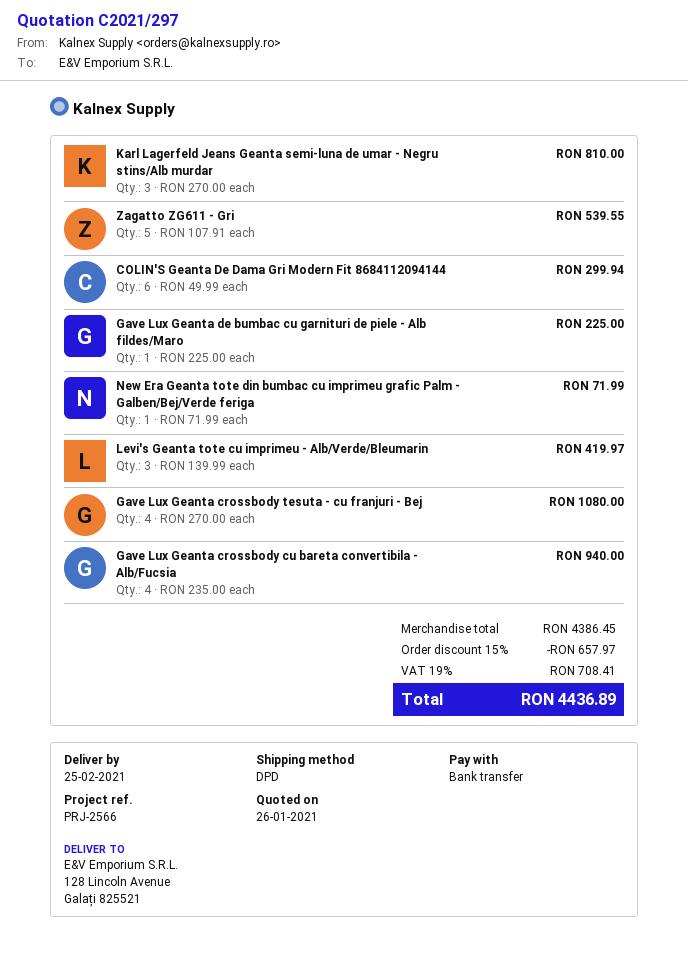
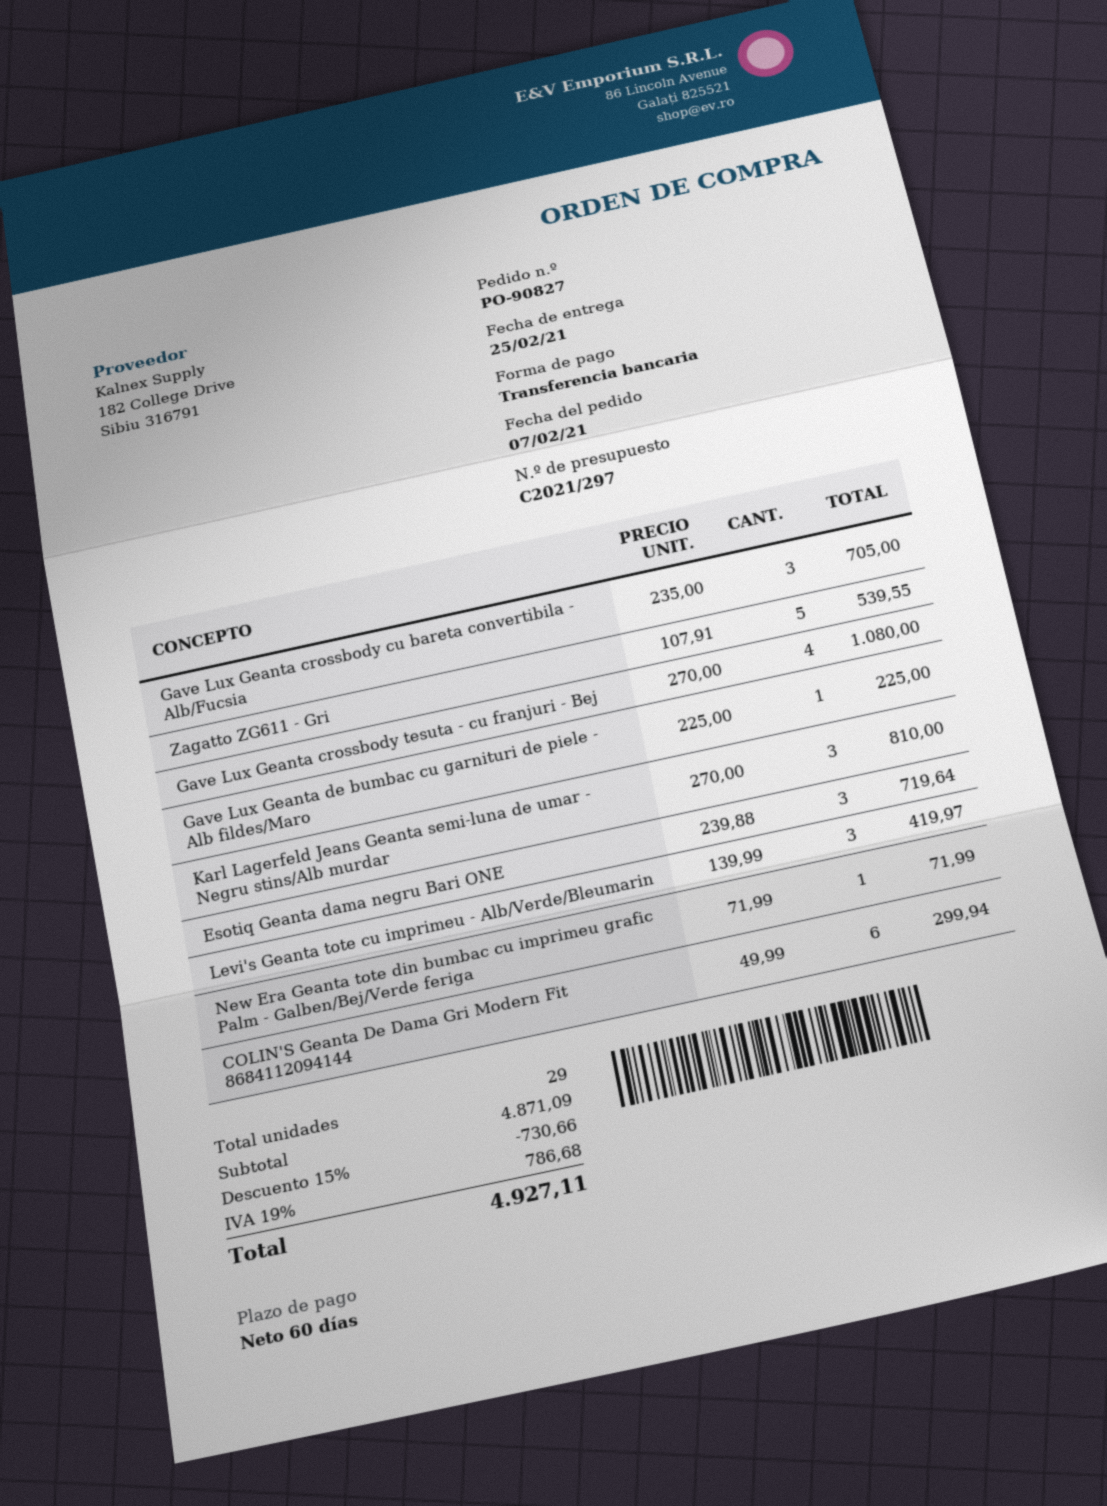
Gave Lux Geanta crossbody cu bareta convertibila - Alb/Fucsia: 4 x 235.00 = 940.00 -> 3 x 235.00 = 705.00
Esotiq Geanta dama negru Bari ONE: none -> 3 x 239.88 = 719.64
subtotal: 4386.45 -> 4871.09
discount: 15% = 657.97 -> 15% = 730.66
tax: 19% = 708.41 -> 19% = 786.68
total: 4436.89 -> 4927.11

